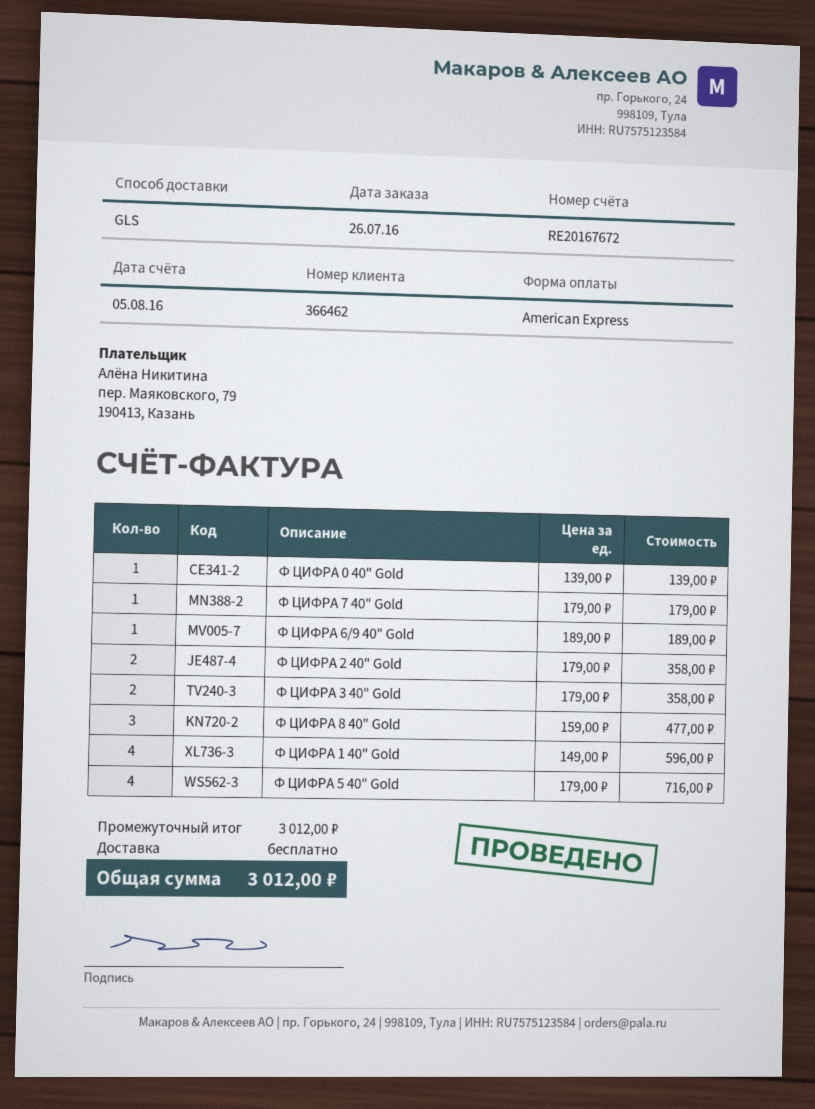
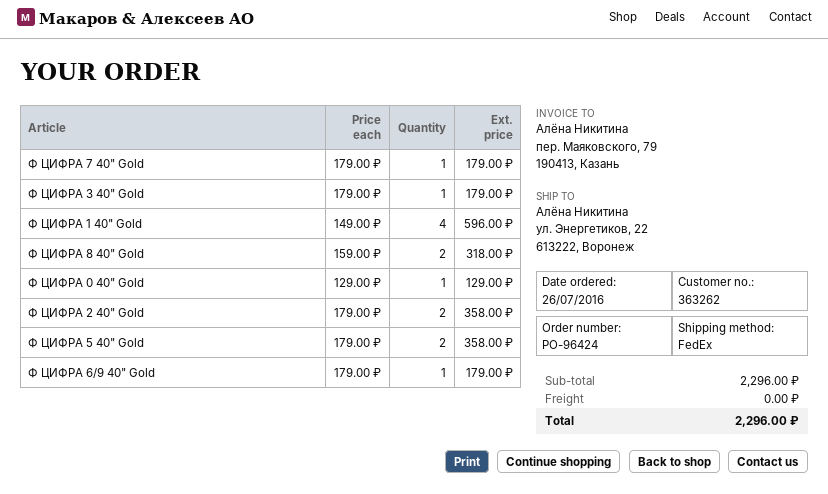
customer number: 366462 -> 363262
shipping method: GLS -> FedEx
Ф ЦИФРА 0 40" Gold: 1 x 139.00 = 139.00 -> 1 x 129.00 = 129.00
Ф ЦИФРА 6/9 40" Gold: 1 x 189.00 = 189.00 -> 1 x 179.00 = 179.00
Ф ЦИФРА 3 40" Gold: 2 x 179.00 = 358.00 -> 1 x 179.00 = 179.00
Ф ЦИФРА 8 40" Gold: 3 x 159.00 = 477.00 -> 2 x 159.00 = 318.00
Ф ЦИФРА 5 40" Gold: 4 x 179.00 = 716.00 -> 2 x 179.00 = 358.00
subtotal: 3012.00 -> 2296.00
total: 3012.00 -> 2296.00

